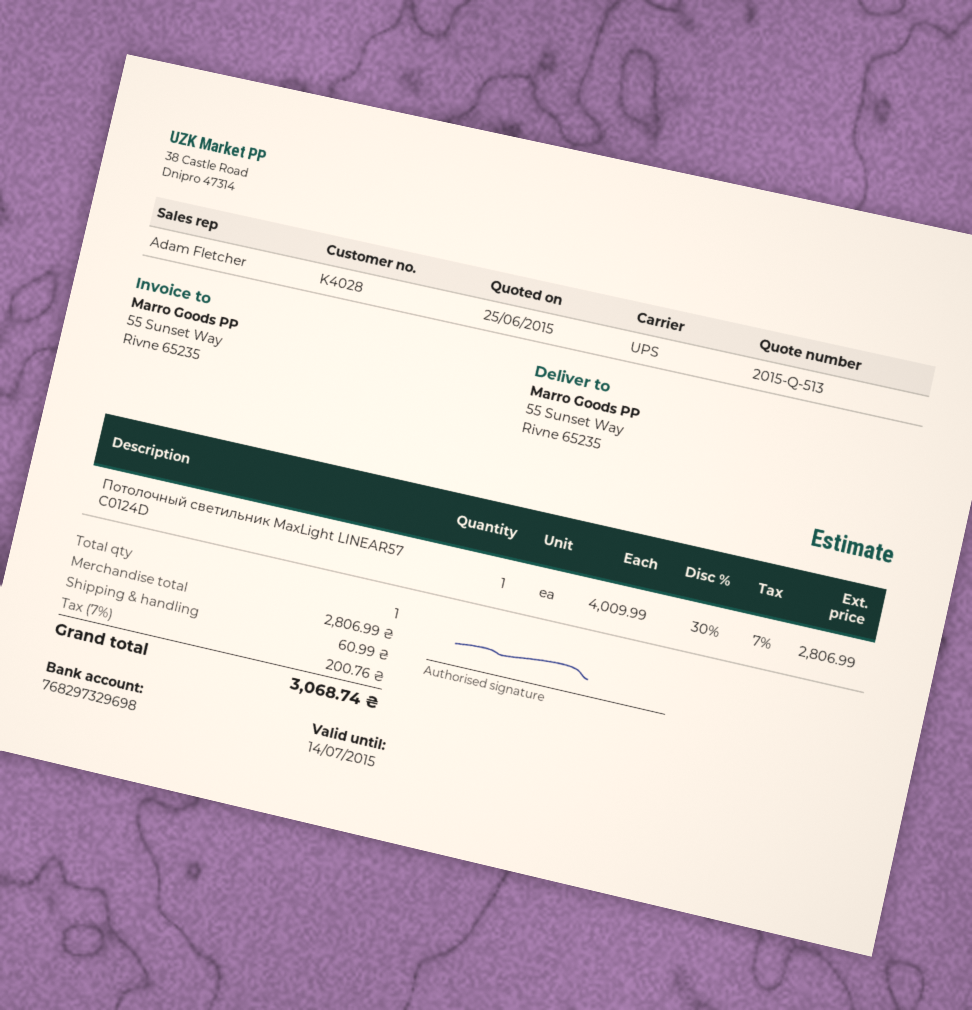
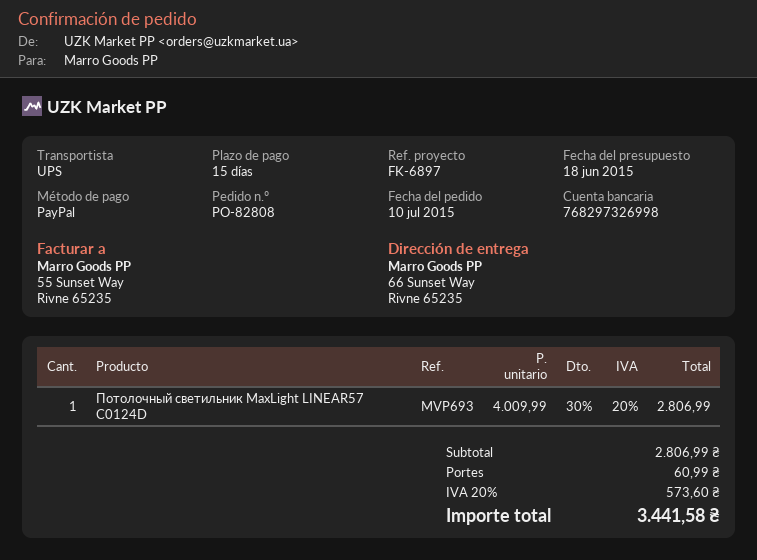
quote date: 2015-06-25 -> 2015-06-18
bank account: 768297329698 -> 768297326998
ship to: 55 Sunset Way, Rivne 65235 -> 66 Sunset Way, Rivne 65235
tax: 7% = 200.76 -> 20% = 573.60
total: 3068.74 -> 3441.58

